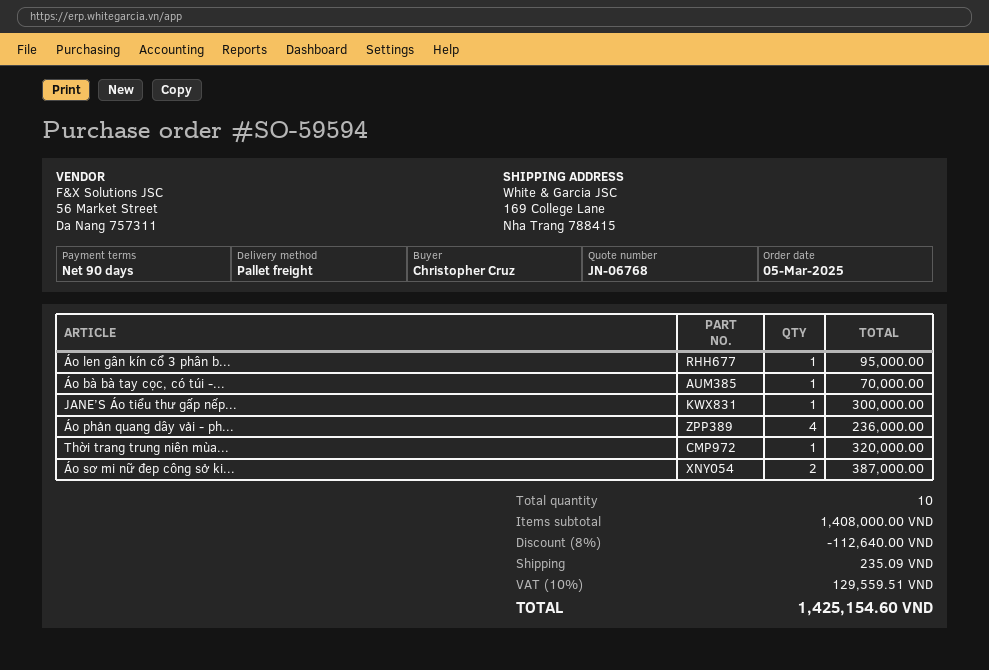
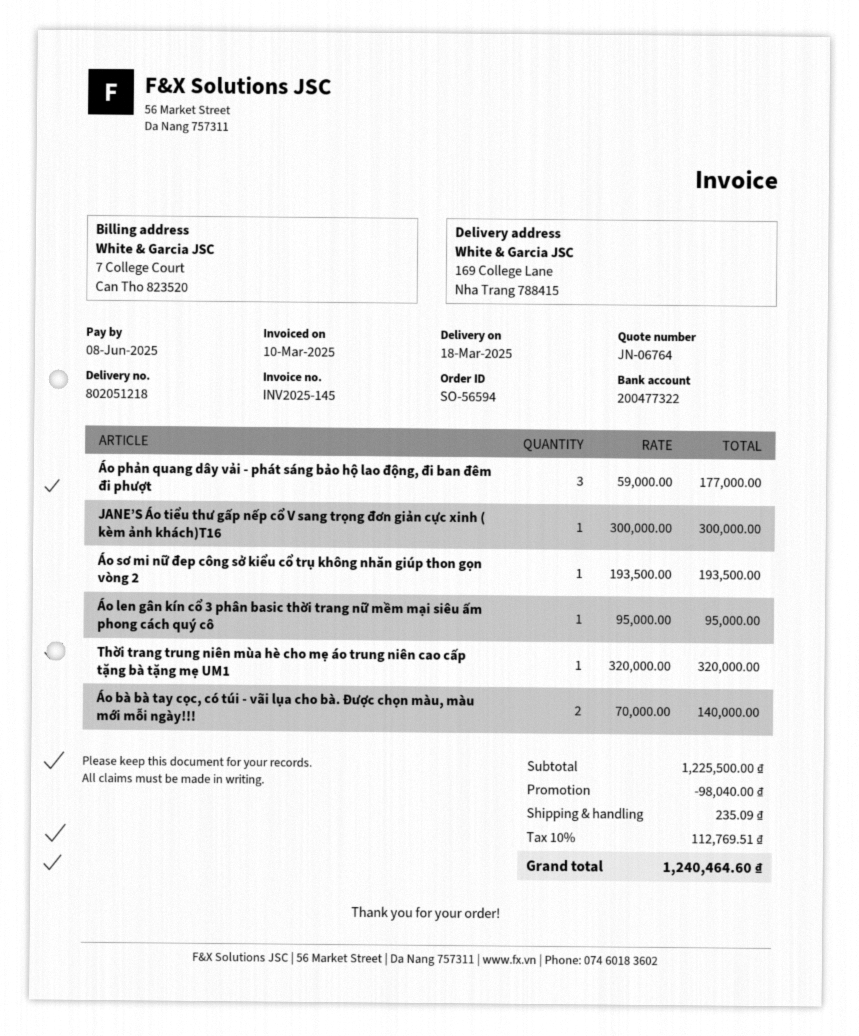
quote number: JN-06768 -> JN-06764
order number: SO-59594 -> SO-56594
Áo bà bà tay cọc, có túi -...: 1 for 70000.00 -> 2 for 140000.00
Áo phản quang dây vải - ph...: 4 for 236000.00 -> 3 for 177000.00
Áo sơ mi nữ đep công sở ki...: 2 for 387000.00 -> 1 for 193500.00
subtotal: 1408000.00 -> 1225500.00
discount: 112640.00 -> 98040.00
tax: 10% = 129559.51 -> 10% = 112769.51
total: 1425154.60 -> 1240464.60

